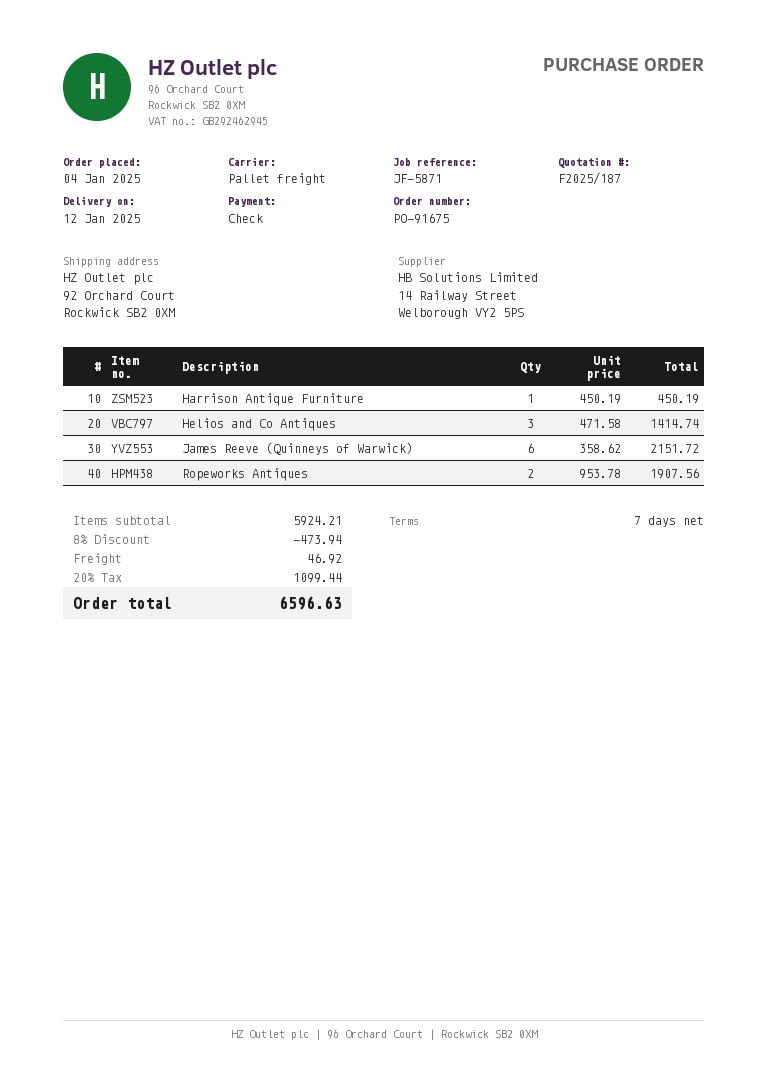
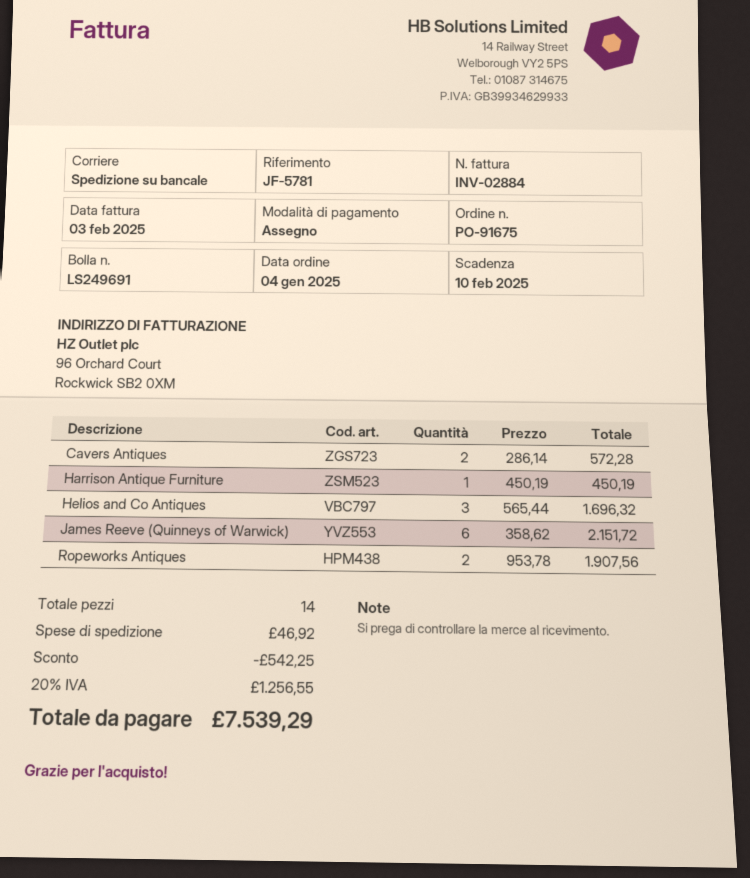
reference: JF-5871 -> JF-5781
Helios and Co Antiques: 3 x 471.58 = 1414.74 -> 3 x 565.44 = 1696.32
Cavers Antiques: none -> 2 x 286.14 = 572.28
discount: 473.94 -> 542.25
tax: 20% = 1099.44 -> 20% = 1256.55
total: 6596.63 -> 7539.29

